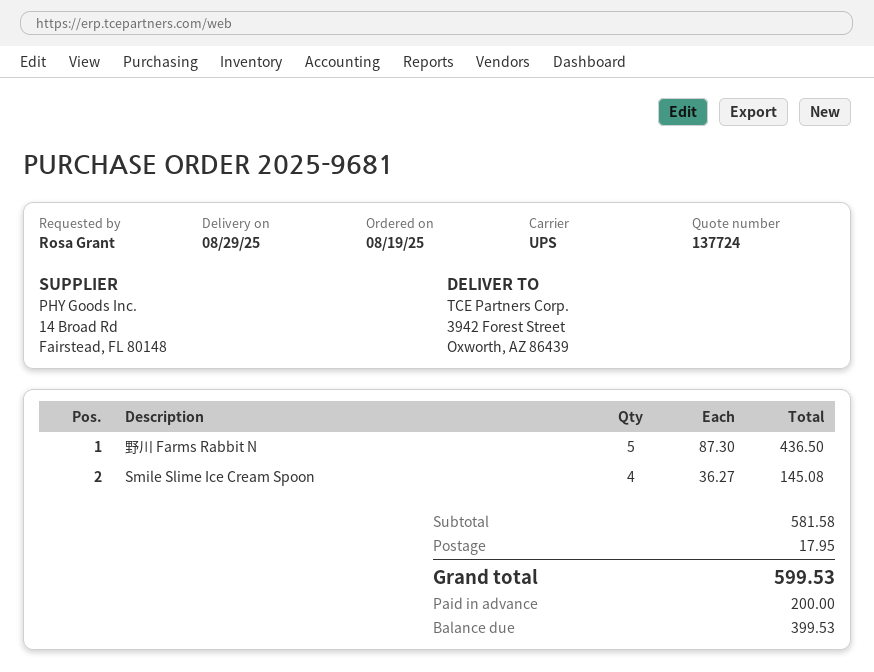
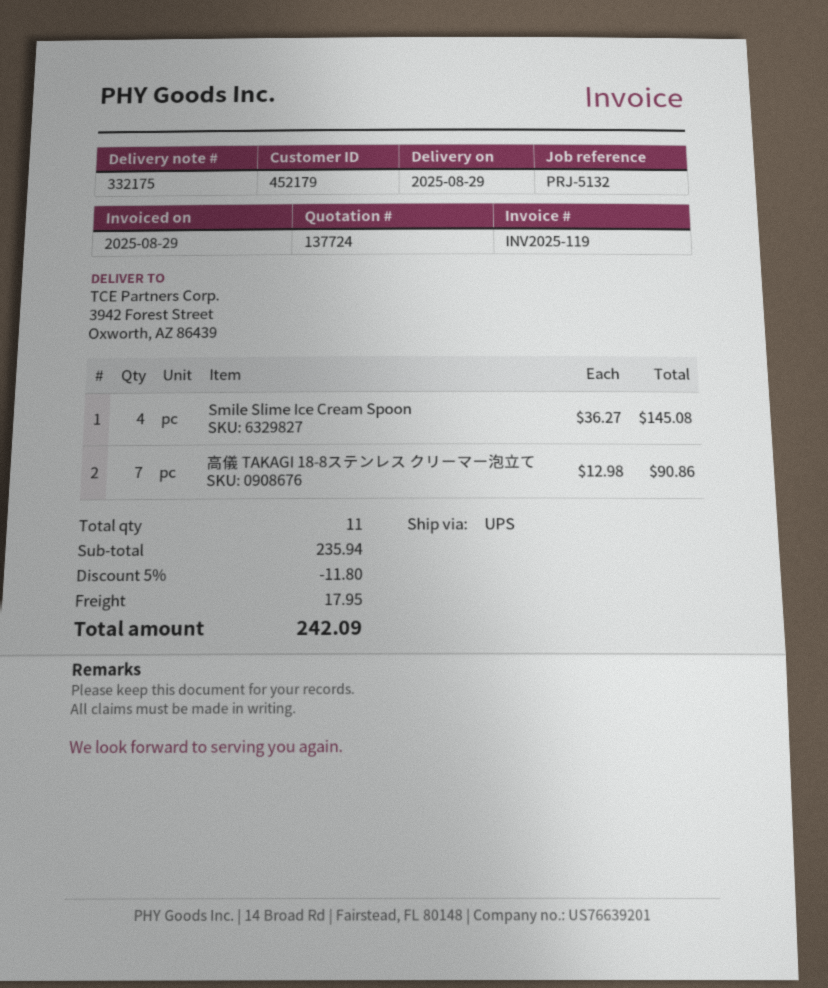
野川 Farms Rabbit N: 5 x 87.30 = 436.50 -> none
高儀 TAKAGI 18-8ステンレス クリーマー泡立て: none -> 7 x 12.98 = 90.86
subtotal: 581.58 -> 235.94
discount: none -> 5% = 11.80
total: 599.53 -> 242.09

